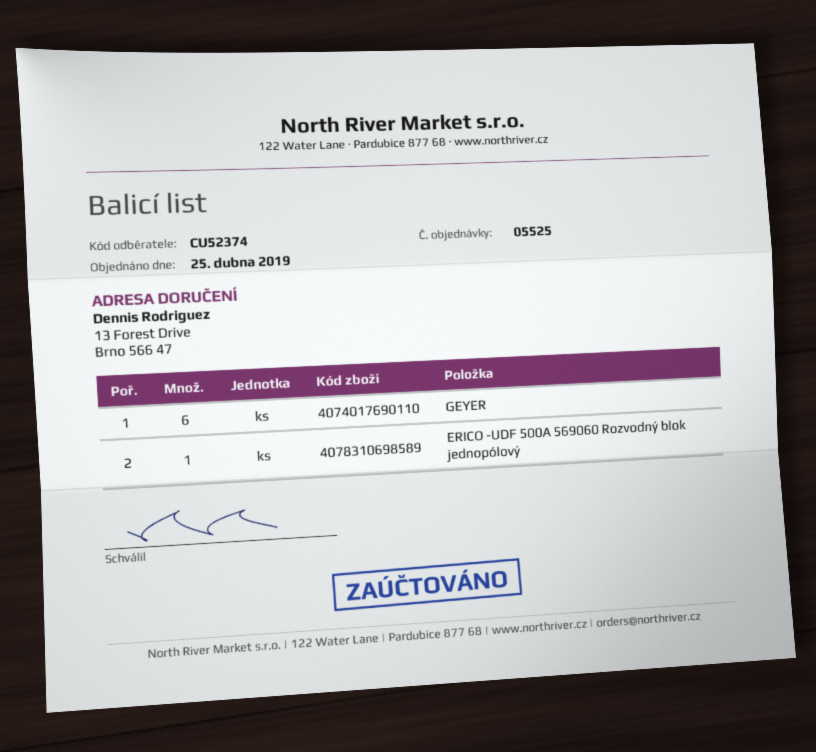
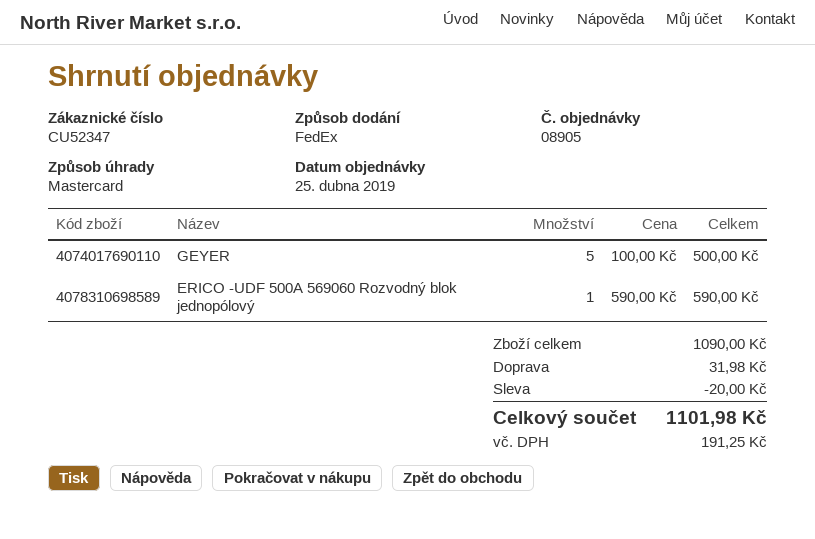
order number: 05525 -> 08905
customer number: CU52374 -> CU52347
GEYER: 6 -> 5

